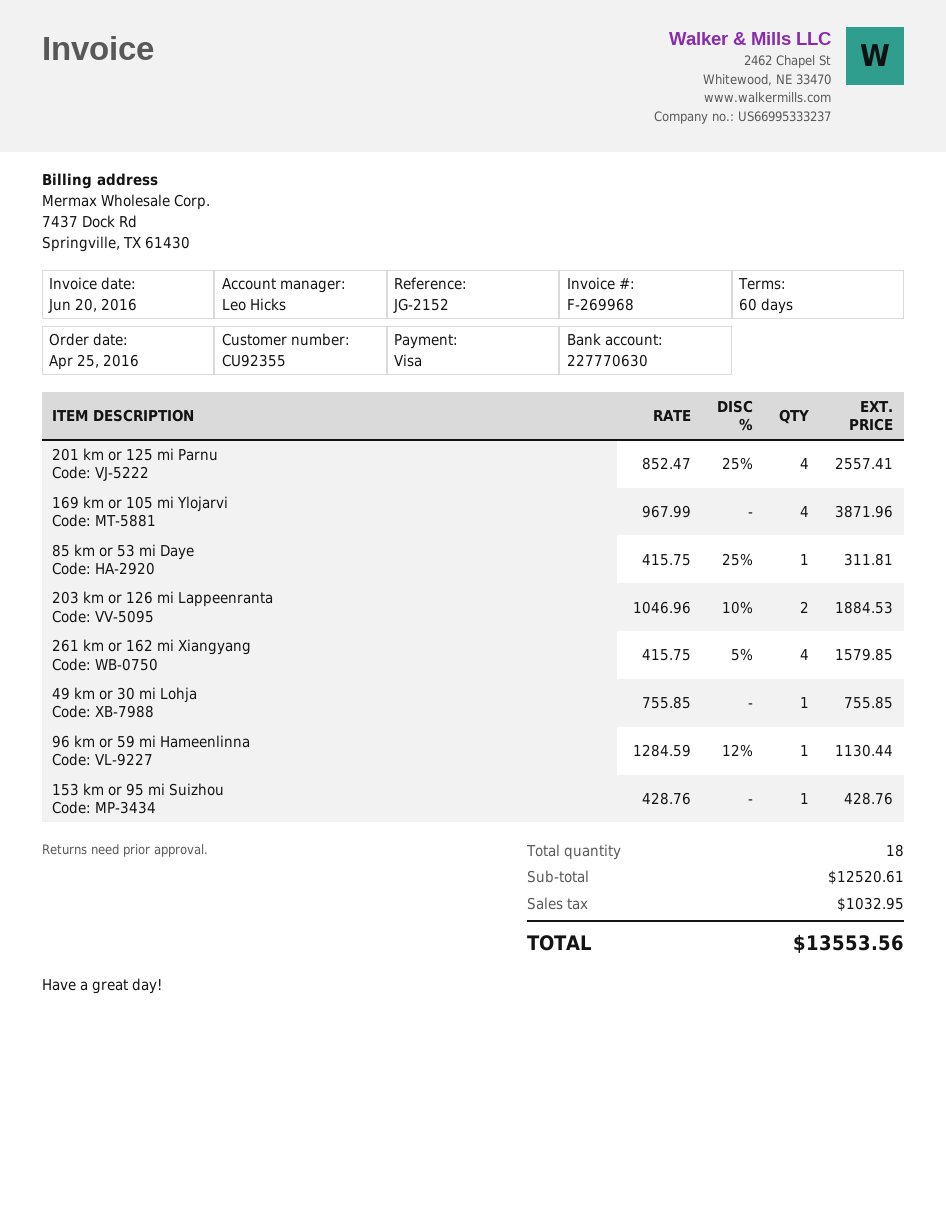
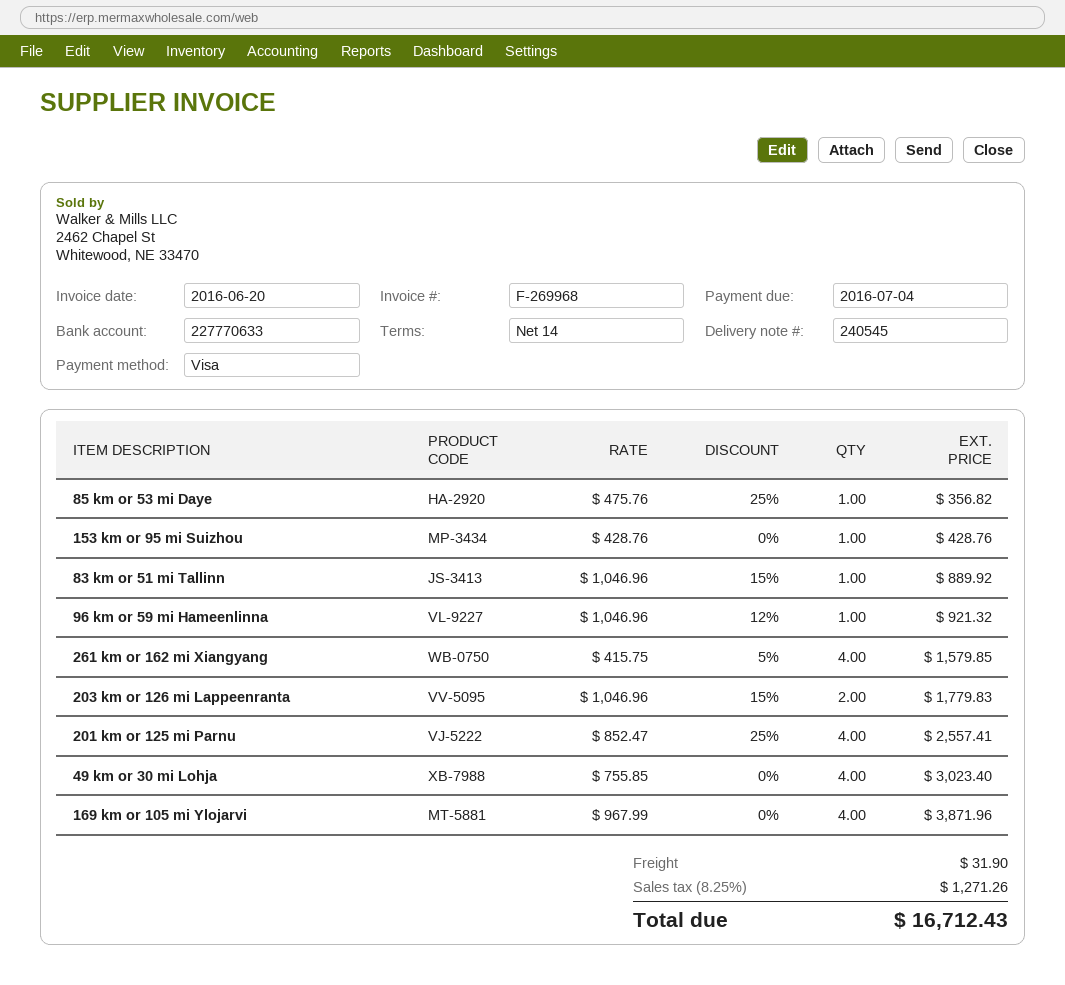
payment terms: 60 days -> 14 days
bank account: 227770630 -> 227770633
85 km or 53 mi Daye: 1 x 415.75 - 25% = 311.81 -> 1 x 475.76 - 25% = 356.82
203 km or 126 mi Lappeenranta: 2 x 1046.96 - 10% = 1884.53 -> 2 x 1046.96 - 15% = 1779.83
49 km or 30 mi Lohja: 1 x 755.85 = 755.85 -> 4 x 755.85 = 3023.40
96 km or 59 mi Hameenlinna: 1 x 1284.59 - 12% = 1130.44 -> 1 x 1046.96 - 12% = 921.32
83 km or 51 mi Tallinn: none -> 1 x 1046.96 - 15% = 889.92
shipping: none -> 31.90
tax: 1032.95 -> 1271.26
total: 13553.56 -> 16712.43

